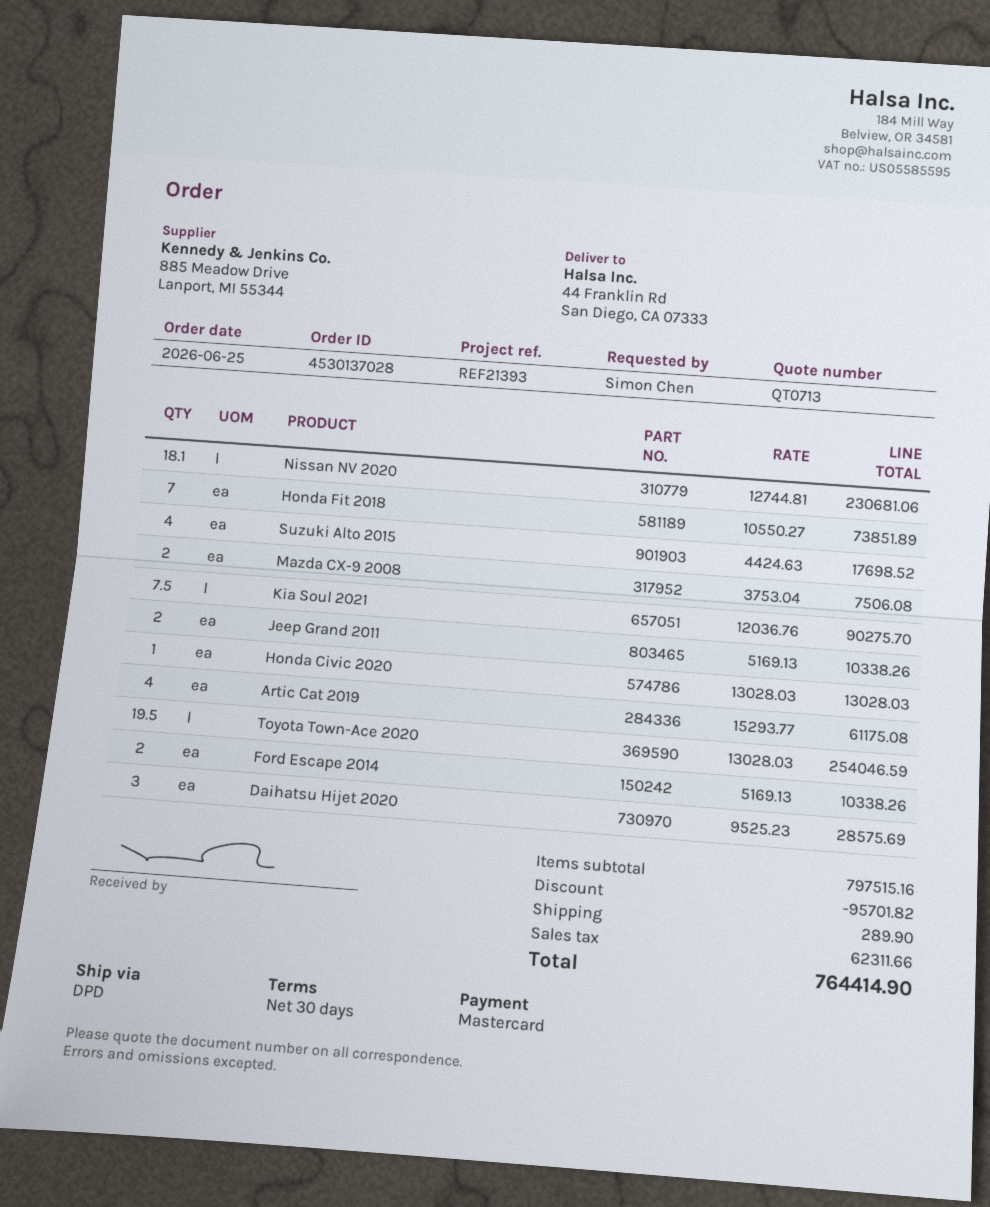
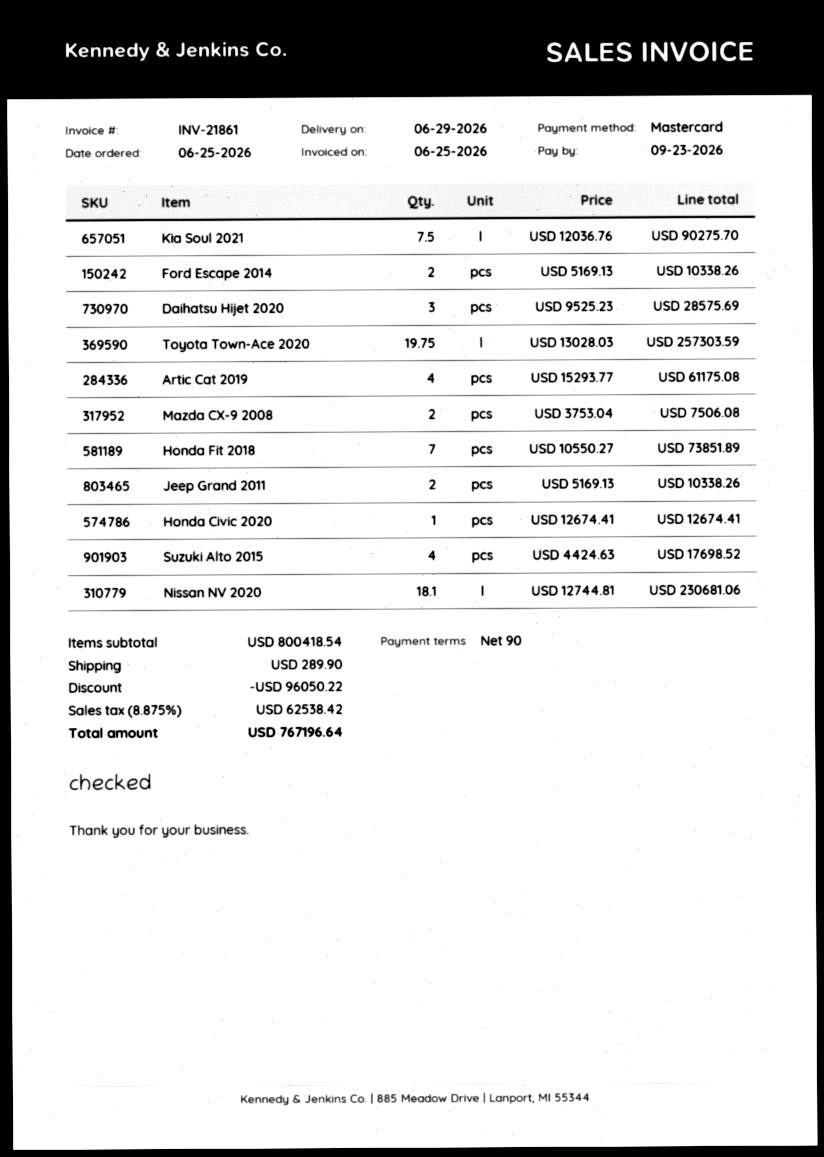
payment terms: 30 days -> 90 days
Honda Civic 2020: 1 x 13028.03 = 13028.03 -> 1 x 12674.41 = 12674.41
Toyota Town-Ace 2020: 19.5 x 13028.03 = 254046.59 -> 19.75 x 13028.03 = 257303.59
subtotal: 797515.16 -> 800418.54
discount: 95701.82 -> 96050.22
tax: 62311.66 -> 62538.42
total: 764414.90 -> 767196.64

